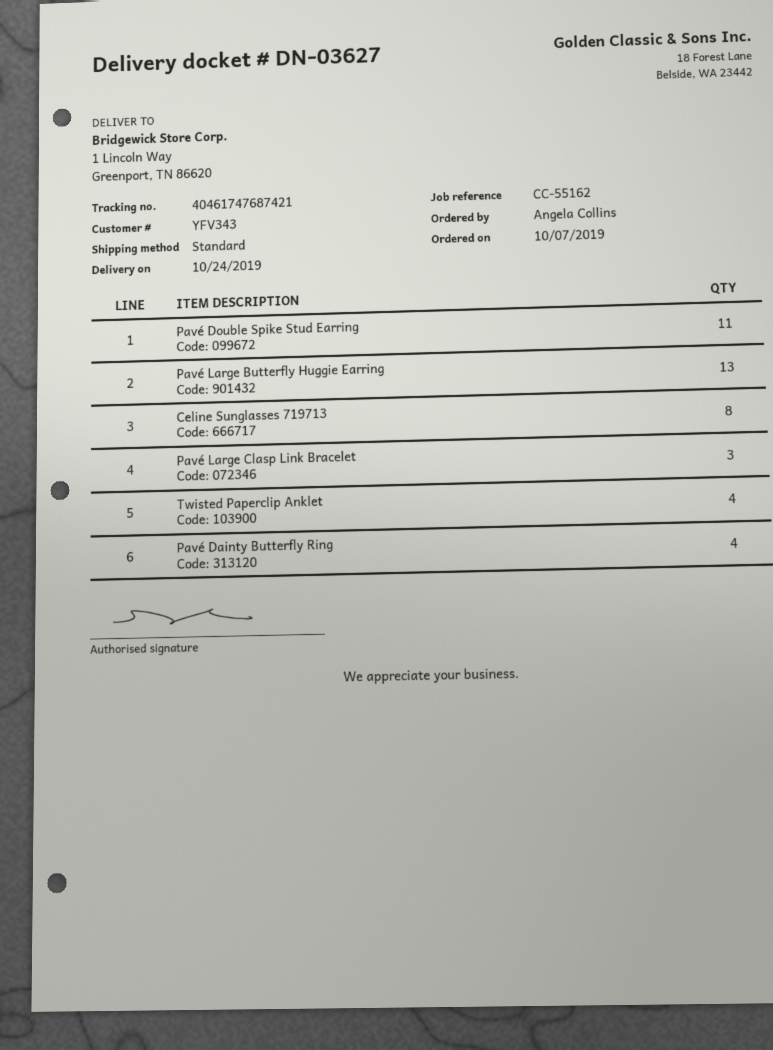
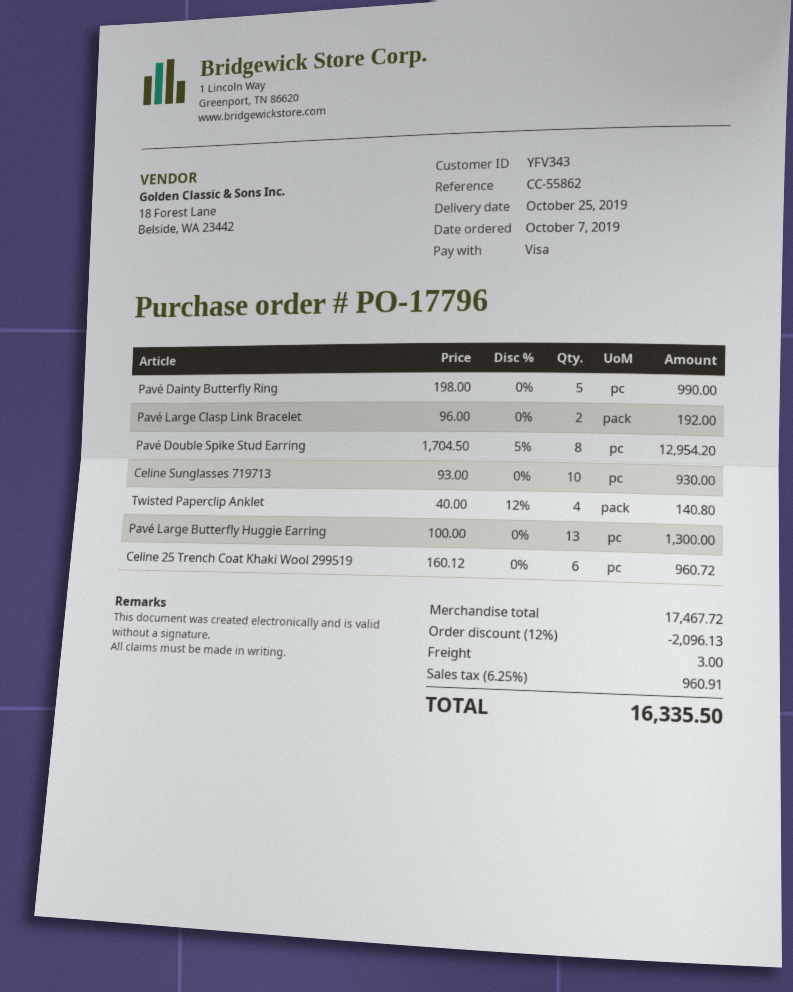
delivery date: 2019-10-24 -> 2019-10-25
reference: CC-55162 -> CC-55862
Pavé Double Spike Stud Earring: 11 -> 8
Celine Sunglasses 719713: 8 -> 10
Pavé Large Clasp Link Bracelet: 3 -> 2
Pavé Dainty Butterfly Ring: 4 -> 5
Celine 25 Trench Coat Khaki Wool 299519: none -> 6

